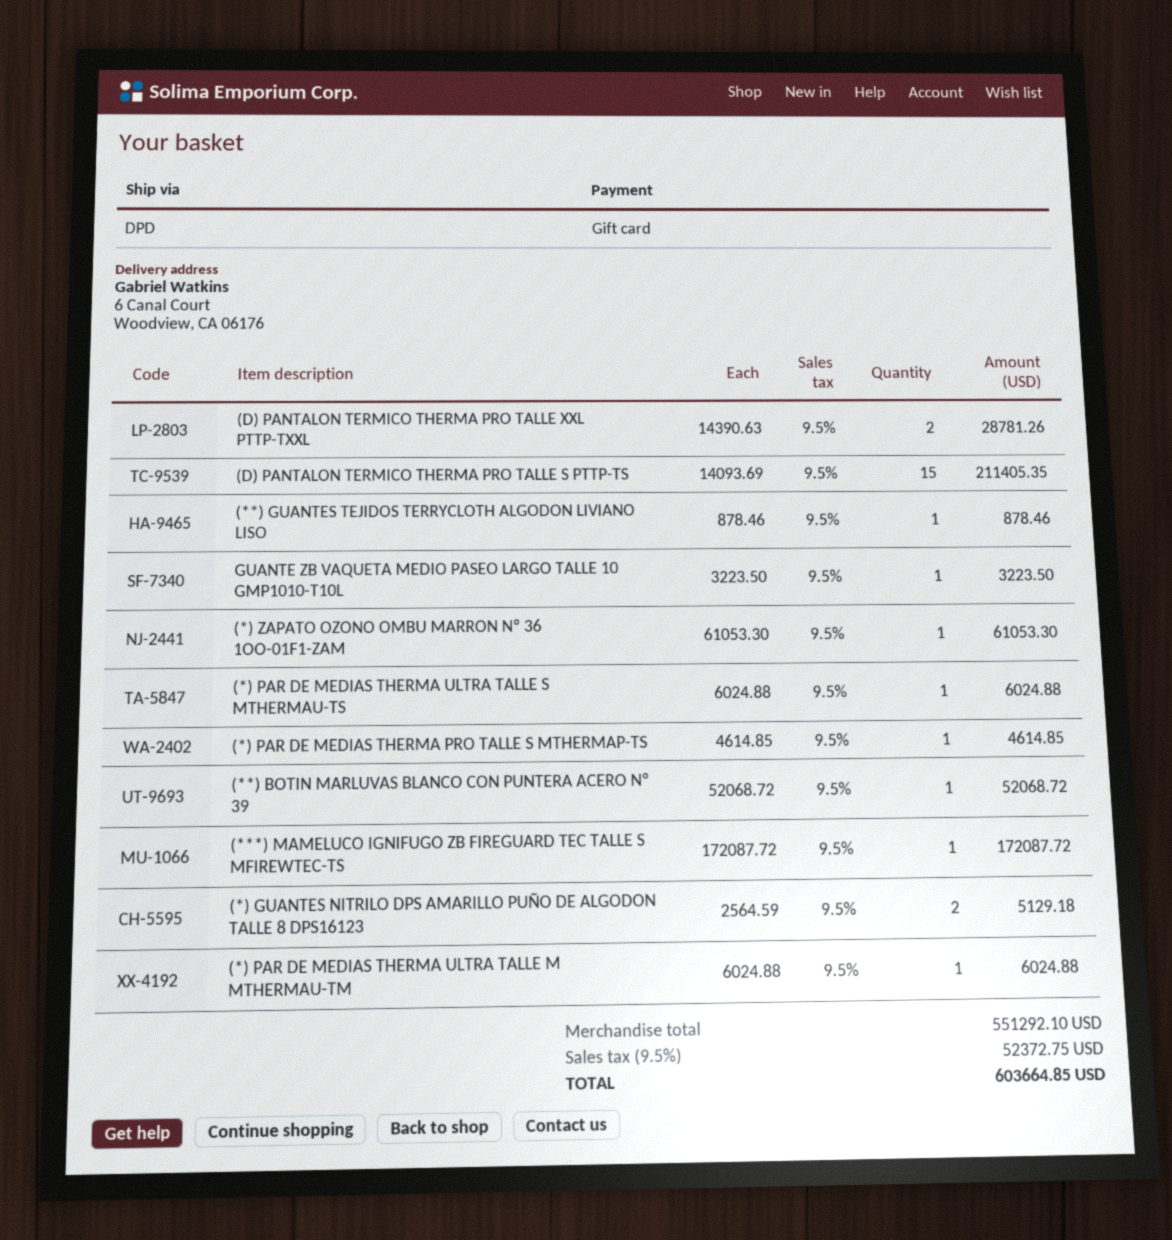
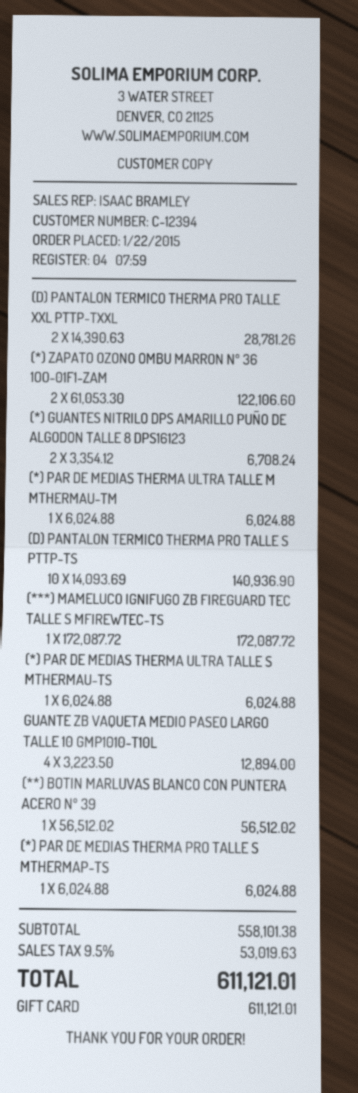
(D) PANTALON TERMICO THERMA PRO TALLE S PTTP-TS: 15 x 14093.69 = 211405.35 -> 10 x 14093.69 = 140936.90
(**) GUANTES TEJIDOS TERRYCLOTH ALGODON LIVIANO LISO: 1 x 878.46 = 878.46 -> none
GUANTE ZB VAQUETA MEDIO PASEO LARGO TALLE 10 GMP1010-T10L: 1 x 3223.50 = 3223.50 -> 4 x 3223.50 = 12894.00
(*) ZAPATO OZONO OMBU MARRON Nº 36 1OO-01F1-ZAM: 1 x 61053.30 = 61053.30 -> 2 x 61053.30 = 122106.60
(*) PAR DE MEDIAS THERMA PRO TALLE S MTHERMAP-TS: 1 x 4614.85 = 4614.85 -> 1 x 6024.88 = 6024.88
(**) BOTIN MARLUVAS BLANCO CON PUNTERA ACERO Nº 39: 1 x 52068.72 = 52068.72 -> 1 x 56512.02 = 56512.02
(*) GUANTES NITRILO DPS AMARILLO PUÑO DE ALGODON TALLE 8 DPS16123: 2 x 2564.59 = 5129.18 -> 2 x 3354.12 = 6708.24
subtotal: 551292.10 -> 558101.38
tax: 9.5% = 52372.75 -> 9.5% = 53019.63
total: 603664.85 -> 611121.01

